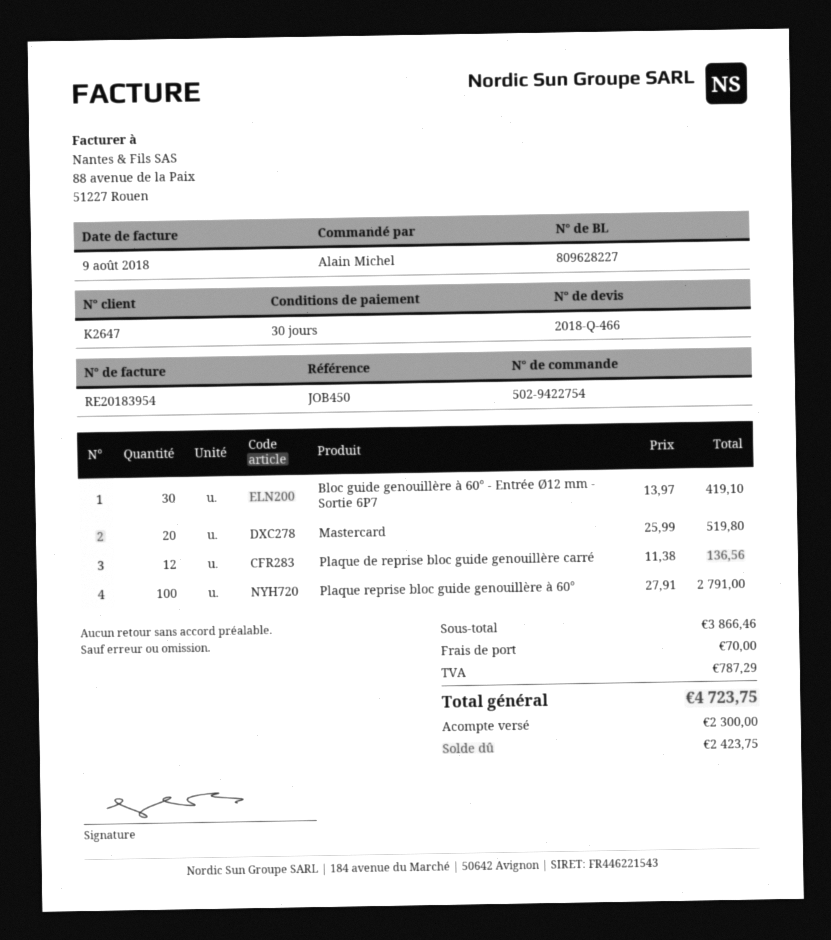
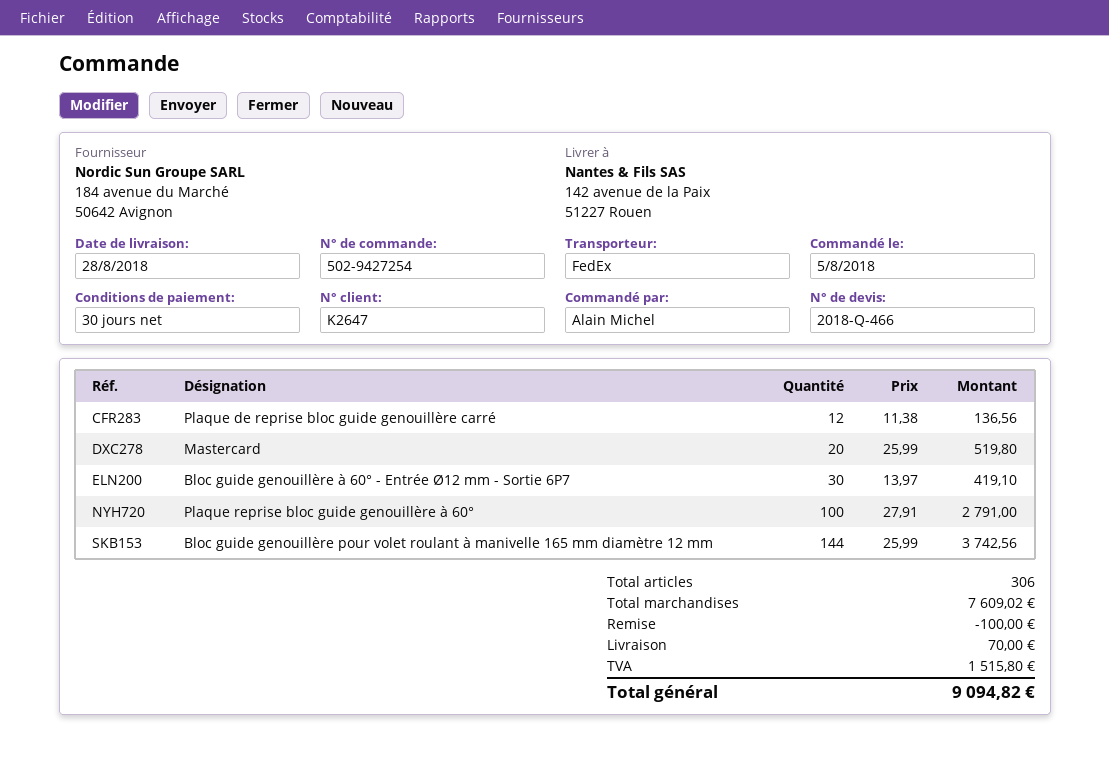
order number: 502-9422754 -> 502-9427254
Bloc guide genouillère pour volet roulant à manivelle 165 mm diamètre 12 mm: none -> 144 x 25.99 = 3742.56
subtotal: 3866.46 -> 7609.02
discount: none -> 100.00
tax: 787.29 -> 1515.80
total: 4723.75 -> 9094.82

